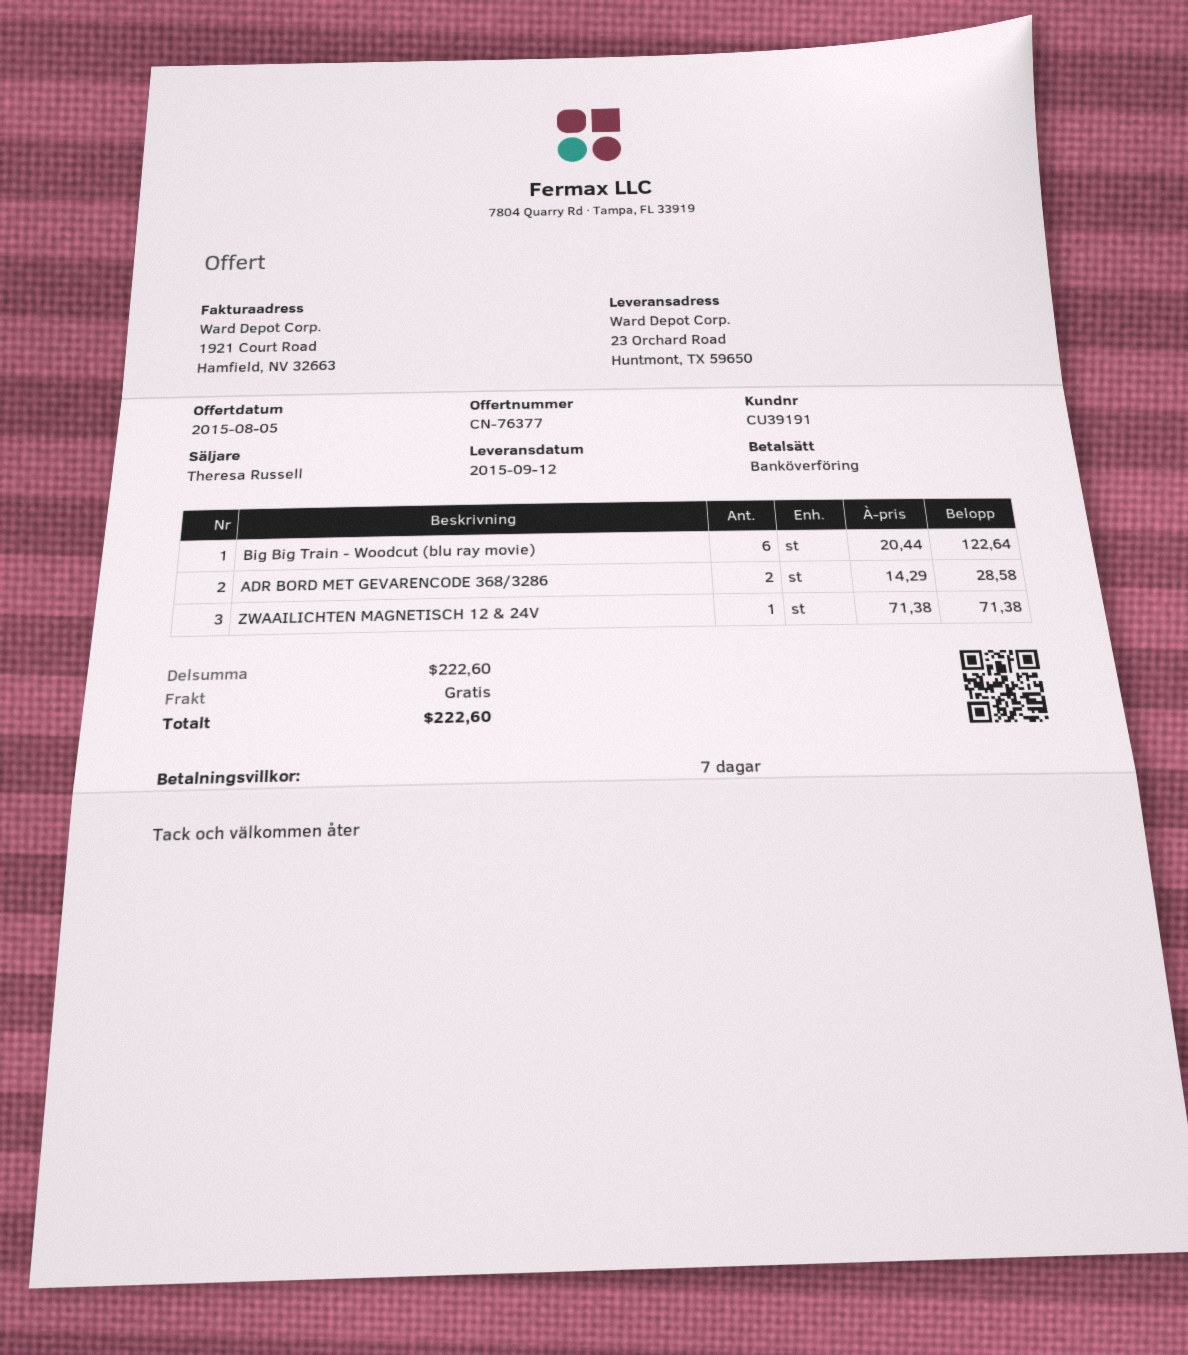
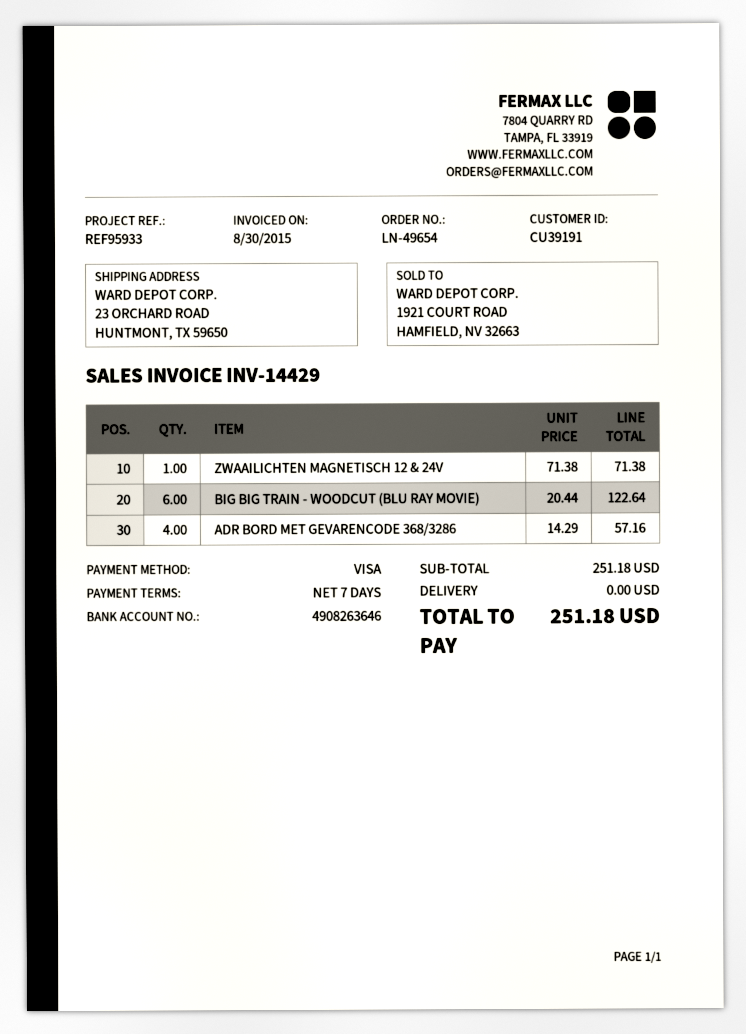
payment method: bank transfer -> Visa
ADR BORD MET GEVARENCODE 368/3286: 2 x 14.29 = 28.58 -> 4 x 14.29 = 57.16
subtotal: 222.60 -> 251.18
total: 222.60 -> 251.18

